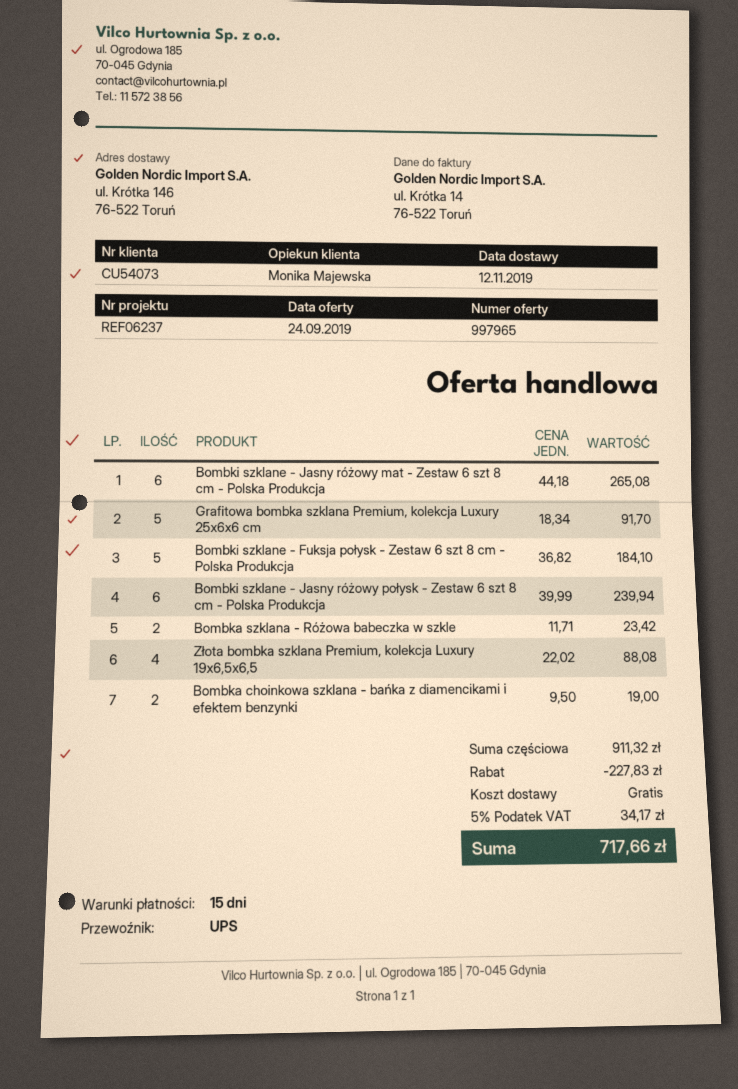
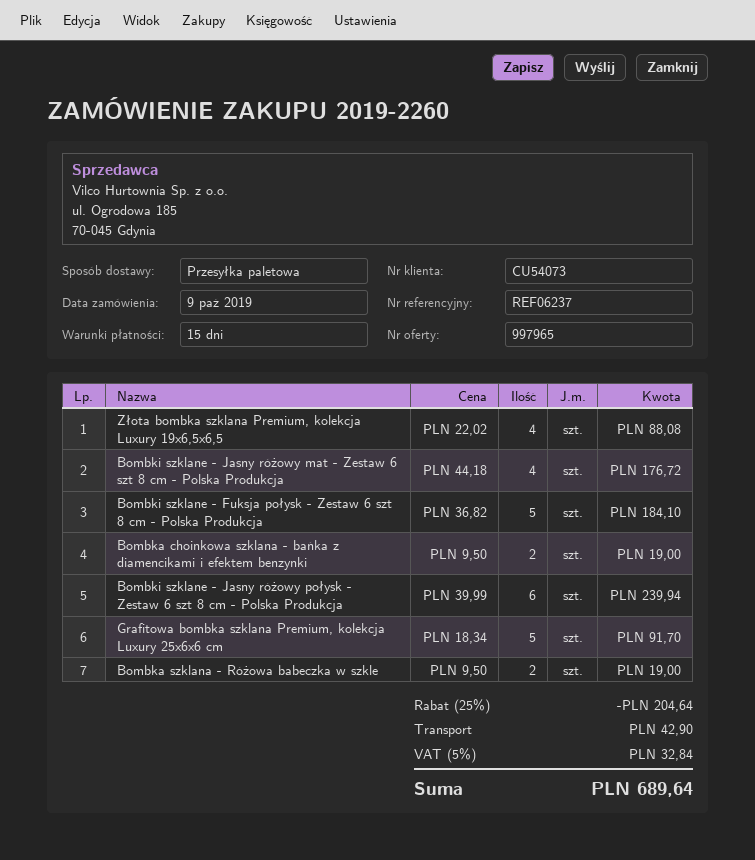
shipping method: UPS -> pallet freight
Bombki szklane - Jasny różowy mat - Zestaw 6 szt 8 cm - Polska Produkcja: 6 x 44.18 = 265.08 -> 4 x 44.18 = 176.72
Bombka szklana - Różowa babeczka w szkle: 2 x 11.71 = 23.42 -> 2 x 9.50 = 19.00
discount: 227.83 -> 204.64
shipping: 0.00 -> 42.90
tax: 5% = 34.17 -> 5% = 32.84
total: 717.66 -> 689.64

